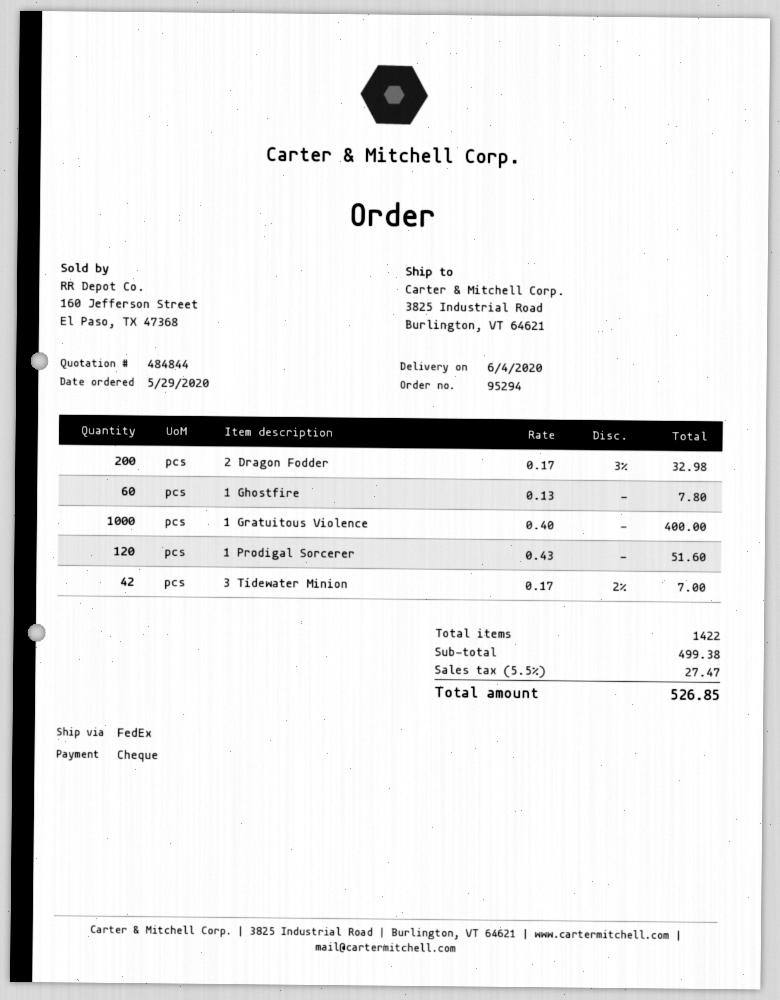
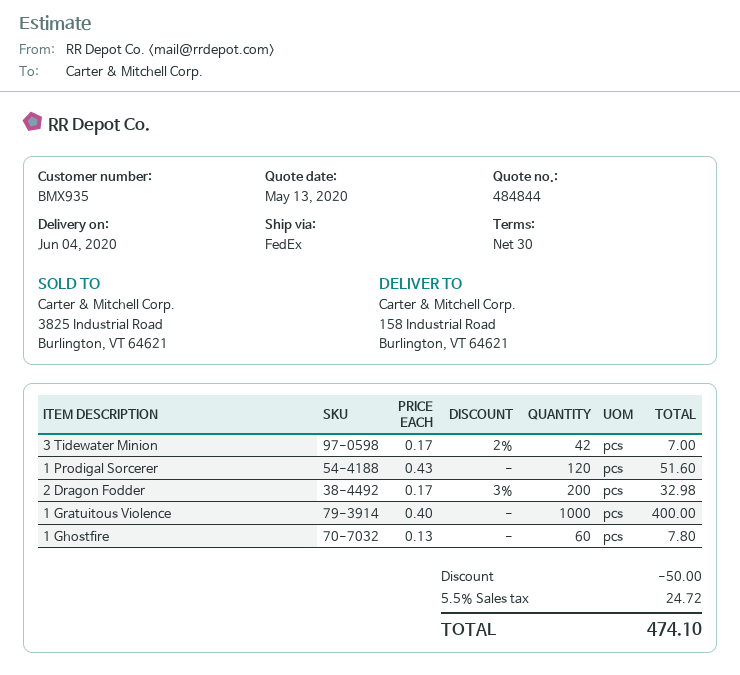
ship to: 3825 Industrial Road, Burlington, VT 64621 -> 158 Industrial Road, Burlington, VT 64621
discount: none -> 50.00
tax: 5.5% = 27.47 -> 5.5% = 24.72
total: 526.85 -> 474.10

